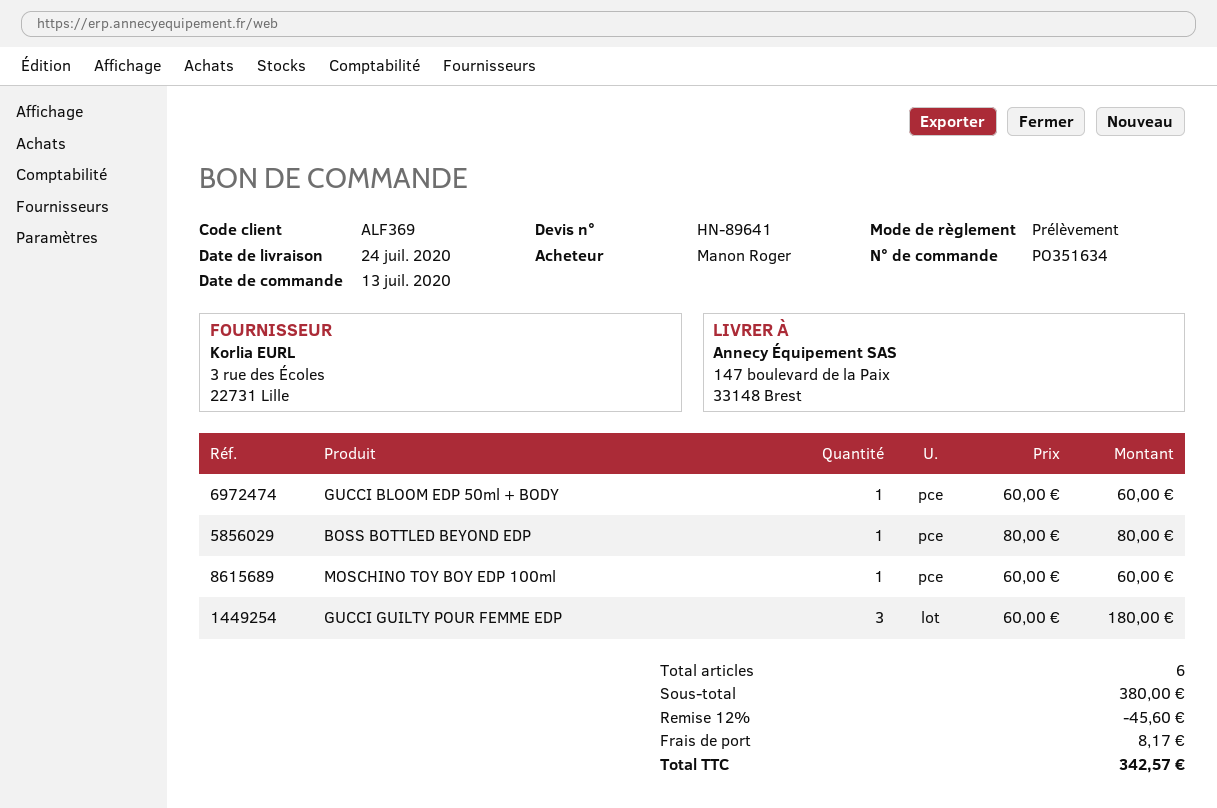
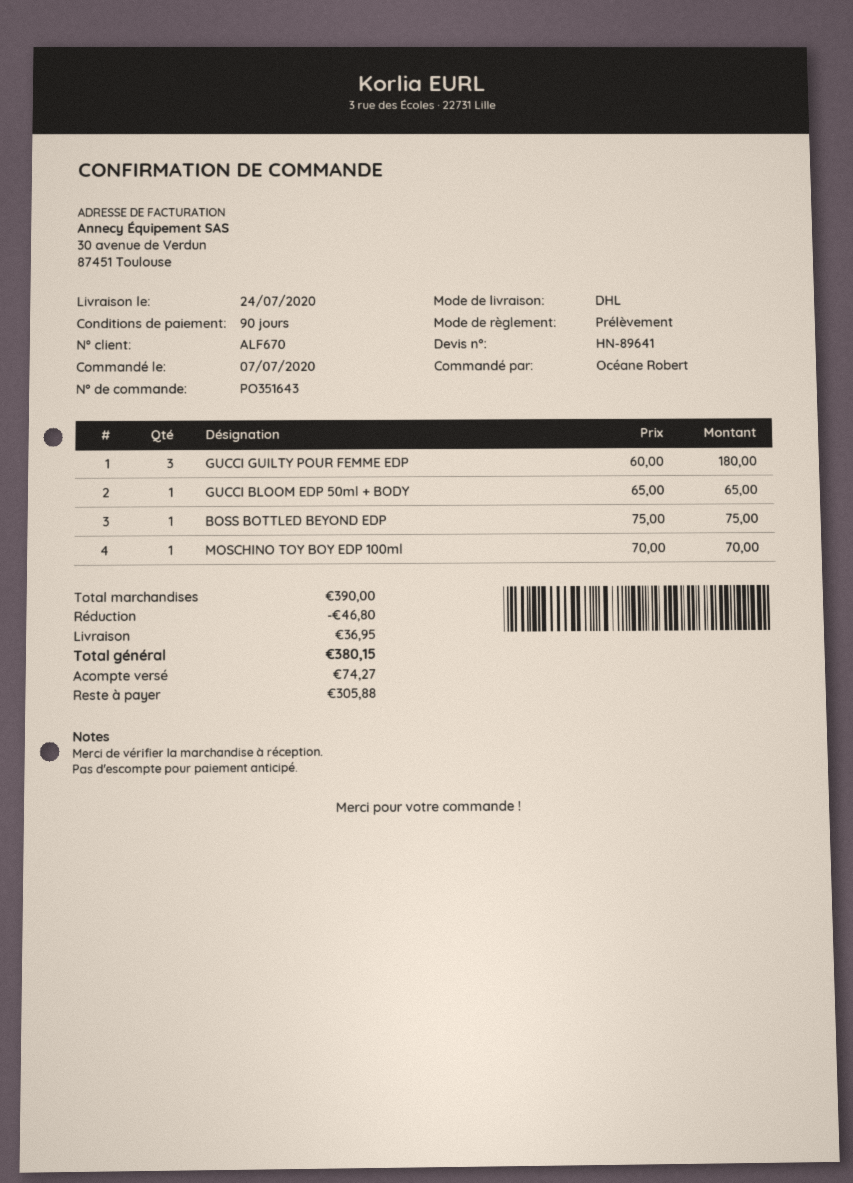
order number: PO351634 -> PO351643
order date: 2020-07-13 -> 2020-07-07
customer number: ALF369 -> ALF670
ordered by: Manon Roger -> Océane Robert
GUCCI BLOOM EDP 50ml + BODY: 1 x 60.00 = 60.00 -> 1 x 65.00 = 65.00
BOSS BOTTLED BEYOND EDP: 1 x 80.00 = 80.00 -> 1 x 75.00 = 75.00
MOSCHINO TOY BOY EDP 100ml: 1 x 60.00 = 60.00 -> 1 x 70.00 = 70.00
subtotal: 380.00 -> 390.00
discount: 45.60 -> 46.80
shipping: 8.17 -> 36.95
total: 342.57 -> 380.15

